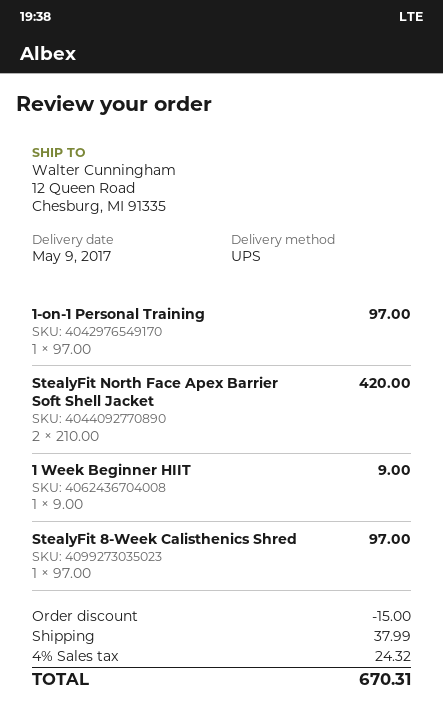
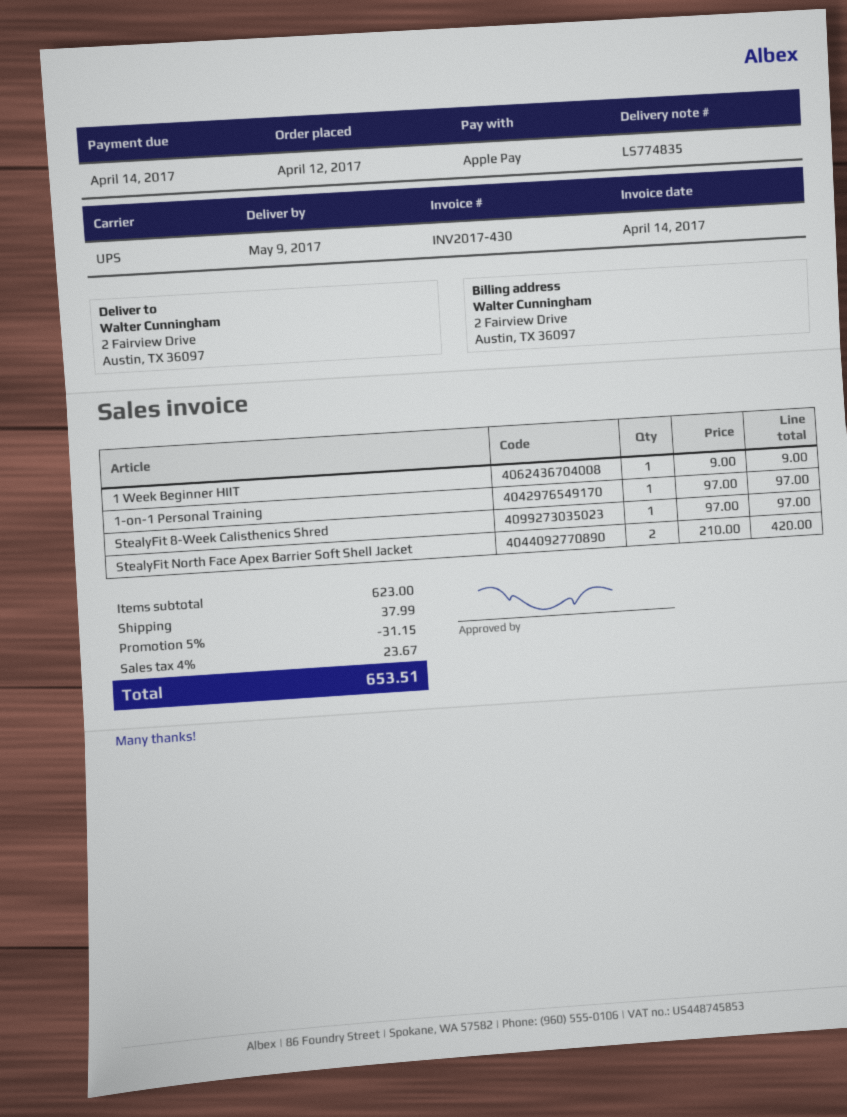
ship to: 12 Queen Road, Chesburg, MI 91335 -> 2 Fairview Drive, Austin, TX 36097
discount: 15.00 -> 31.15
tax: 4% = 24.32 -> 4% = 23.67
total: 670.31 -> 653.51

